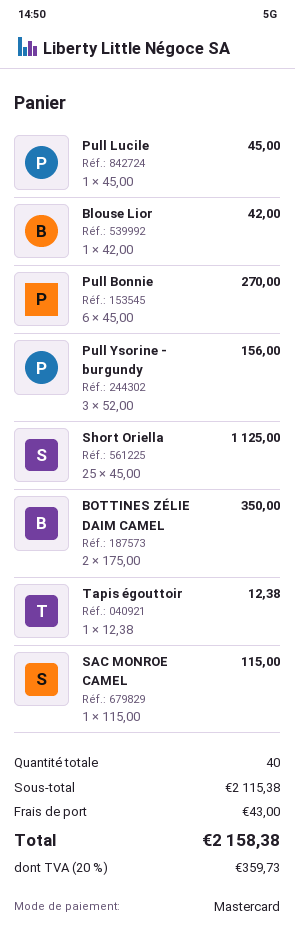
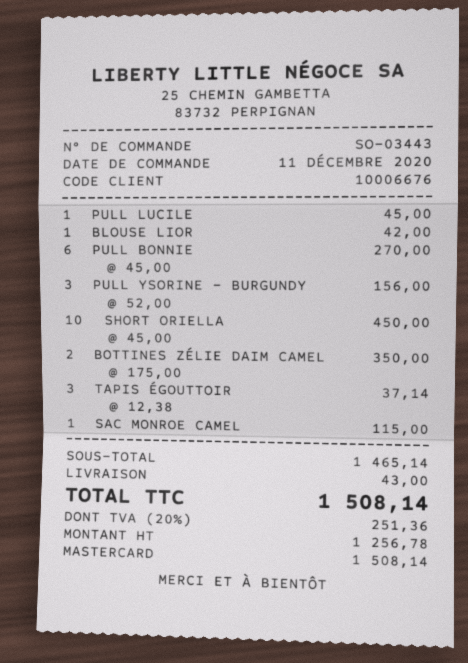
Short Oriella: 25 x 45.00 = 1125.00 -> 10 x 45.00 = 450.00
Tapis égouttoir: 1 x 12.38 = 12.38 -> 3 x 12.38 = 37.14
subtotal: 2115.38 -> 1465.14
tax: 20% = 359.73 -> 20% = 251.36
total: 2158.38 -> 1508.14

